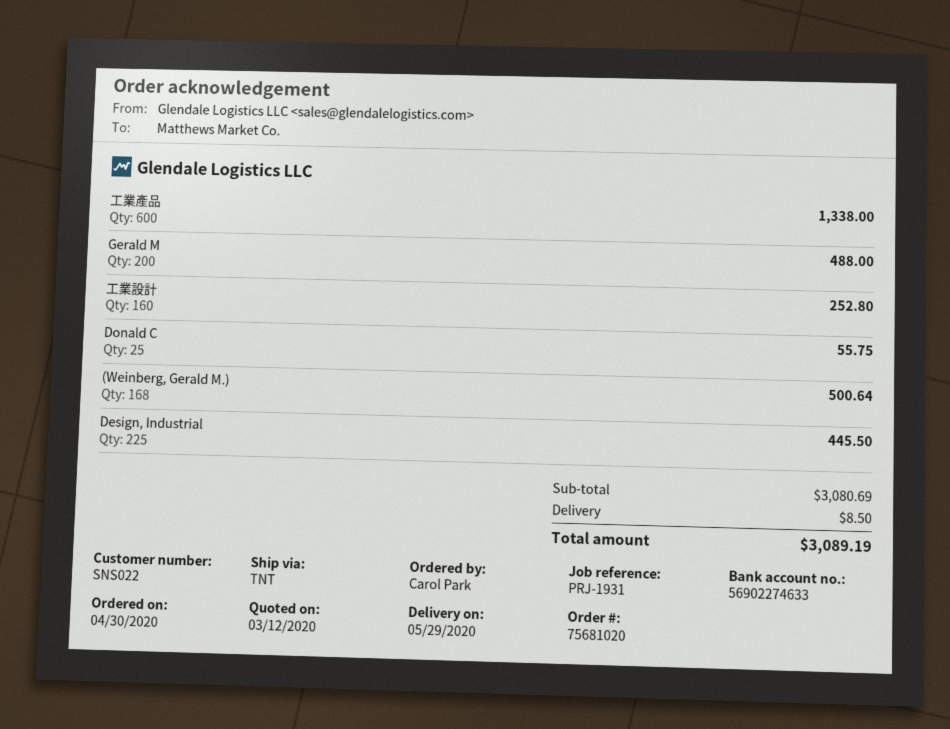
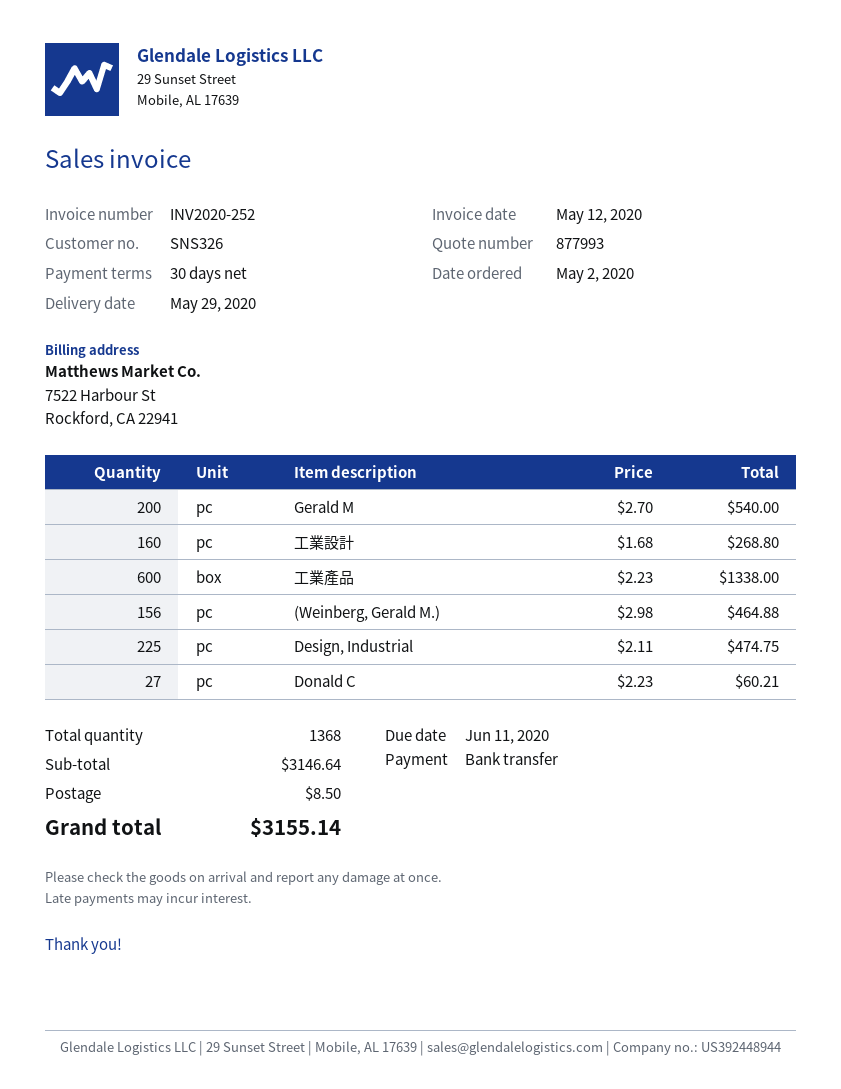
order date: 2020-04-30 -> 2020-05-02
customer number: SNS022 -> SNS326
Gerald M: 200 for 488.00 -> 200 for 540.00
工業設計: 160 for 252.80 -> 160 for 268.80
Donald C: 25 for 55.75 -> 27 for 60.21
(Weinberg, Gerald M.): 168 for 500.64 -> 156 for 464.88
Design, Industrial: 225 for 445.50 -> 225 for 474.75
subtotal: 3080.69 -> 3146.64
total: 3089.19 -> 3155.14

